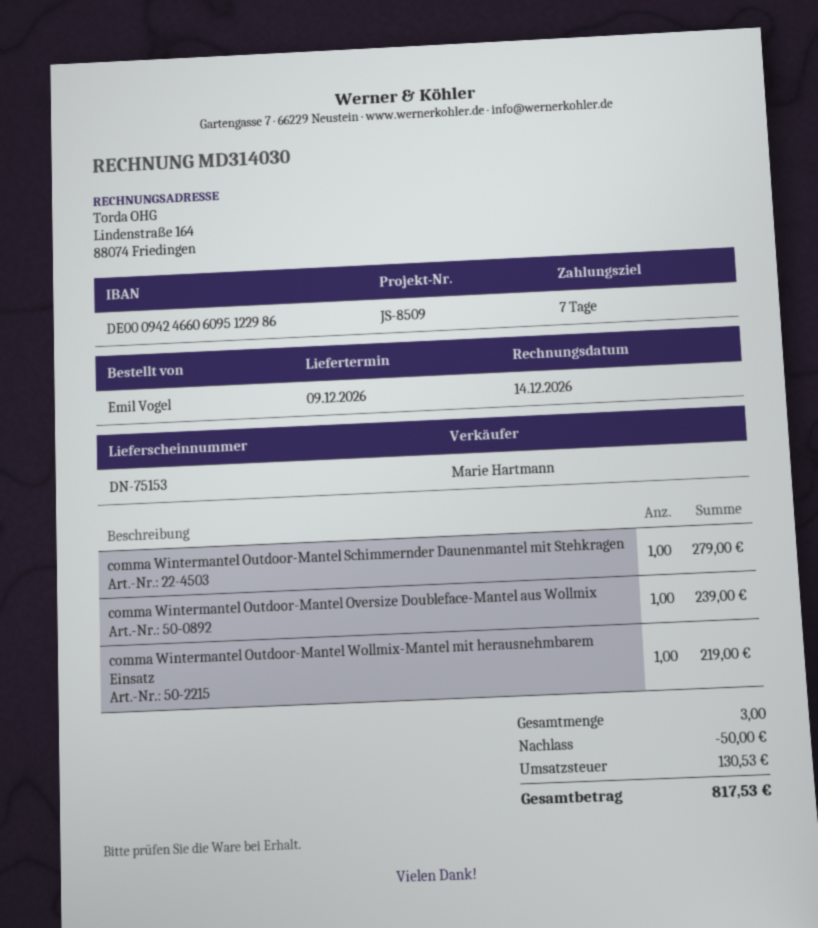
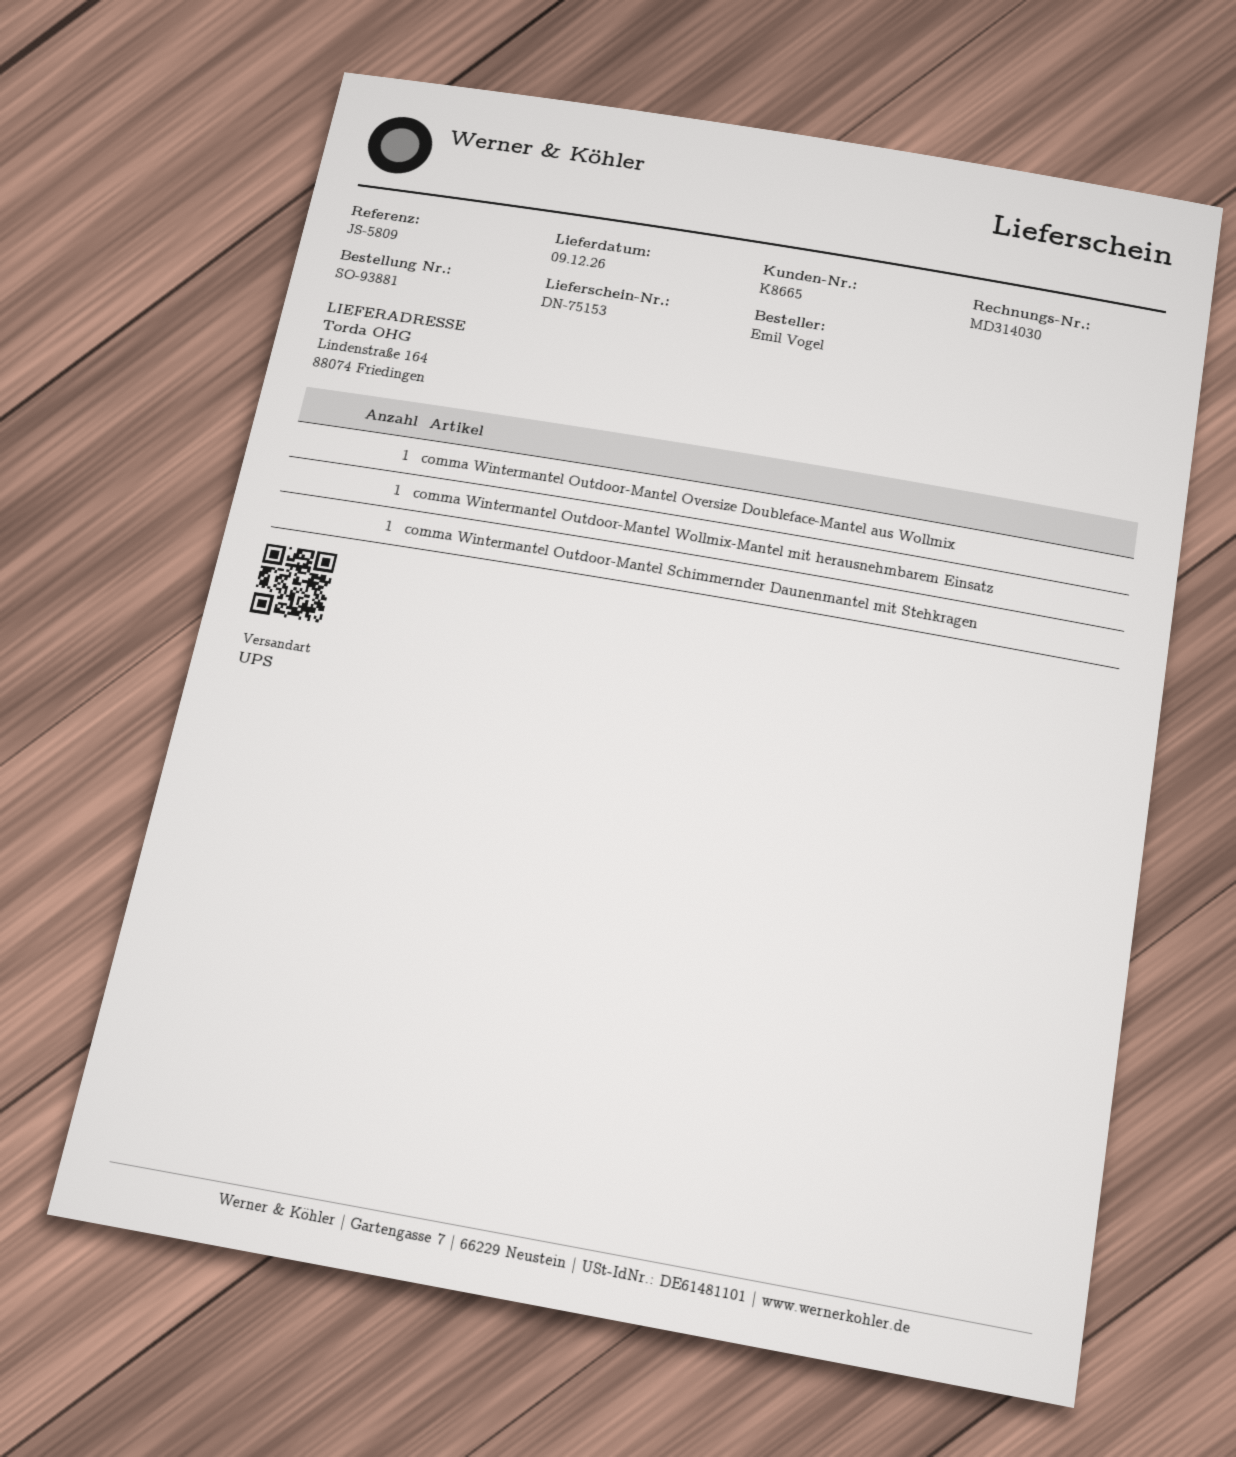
reference: JS-8509 -> JS-5809

